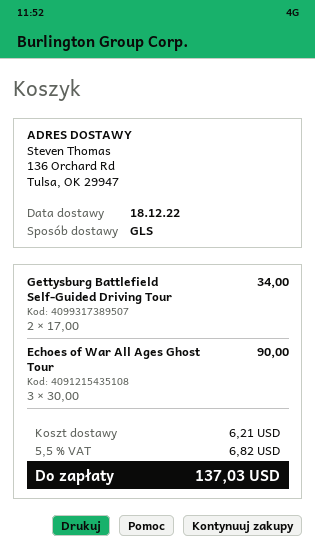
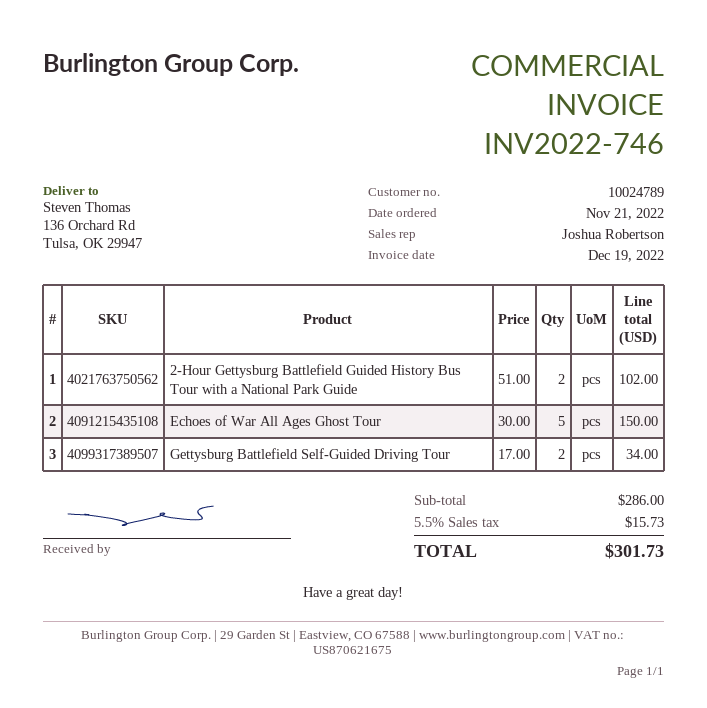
Echoes of War All Ages Ghost Tour: 3 x 30.00 = 90.00 -> 5 x 30.00 = 150.00
2-Hour Gettysburg Battlefield Guided History Bus Tour with a National Park Guide: none -> 2 x 51.00 = 102.00
shipping: 6.21 -> none
tax: 5.5% = 6.82 -> 5.5% = 15.73
total: 137.03 -> 301.73

